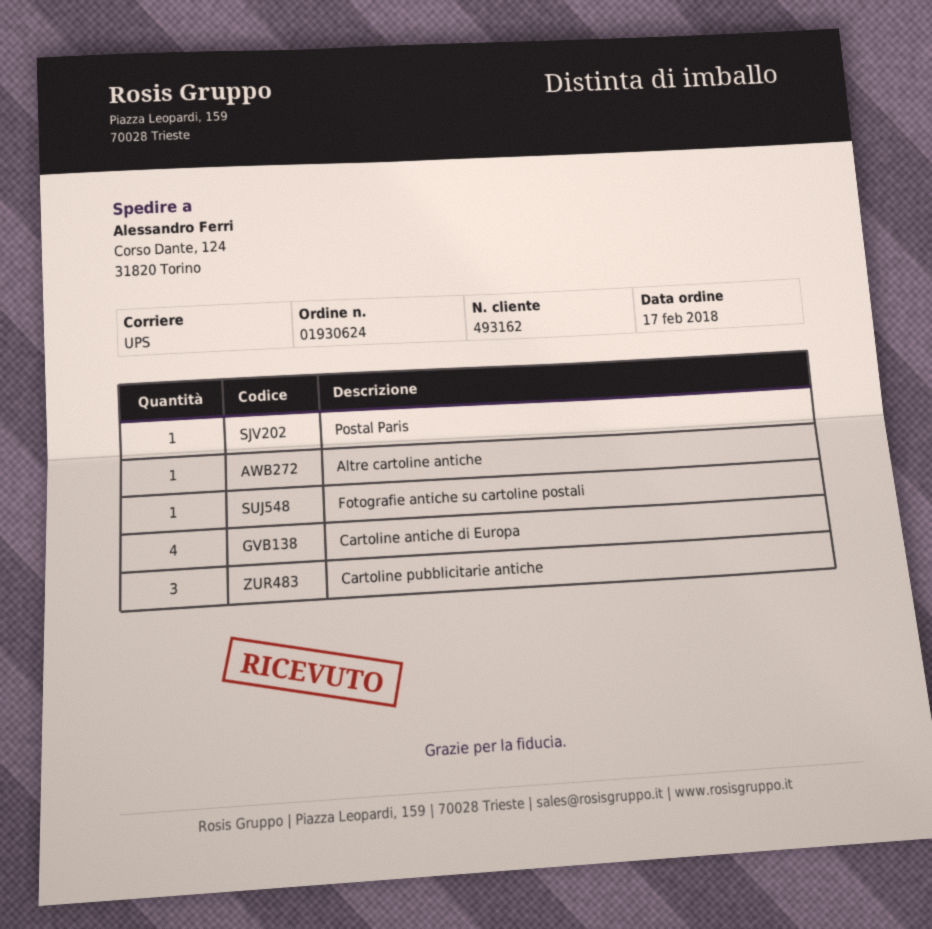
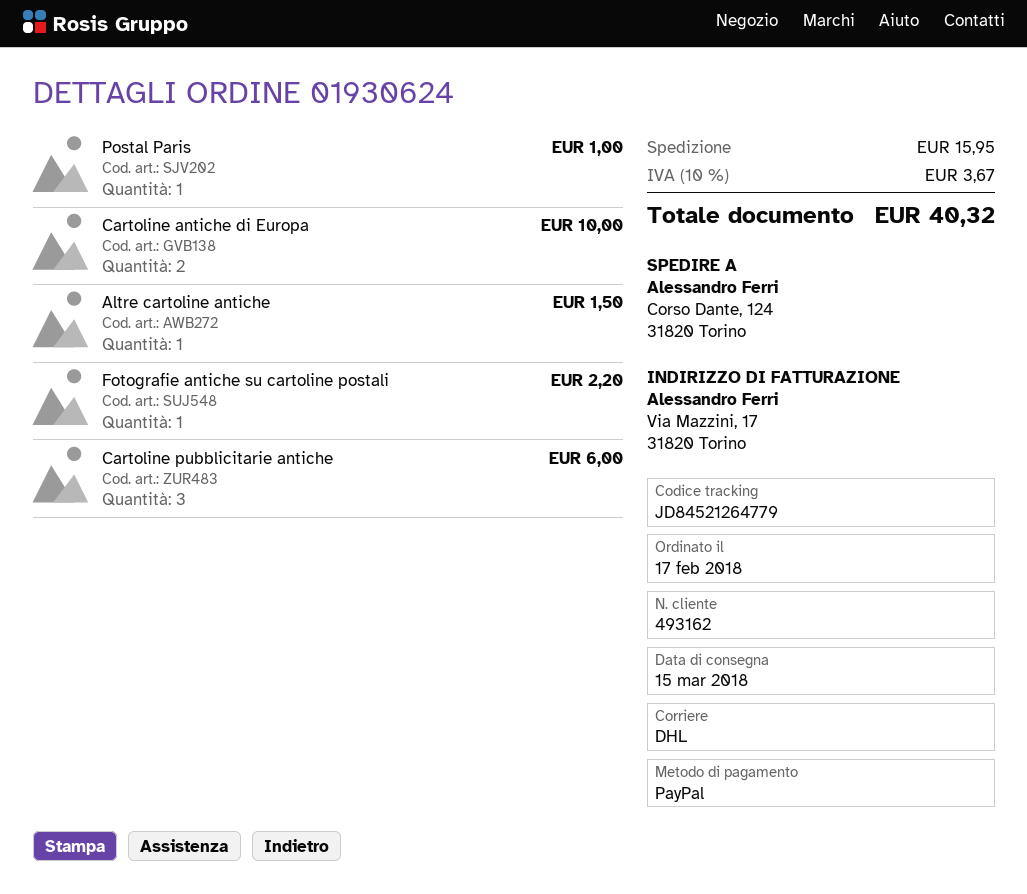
shipping method: UPS -> DHL
Cartoline antiche di Europa: 4 -> 2

